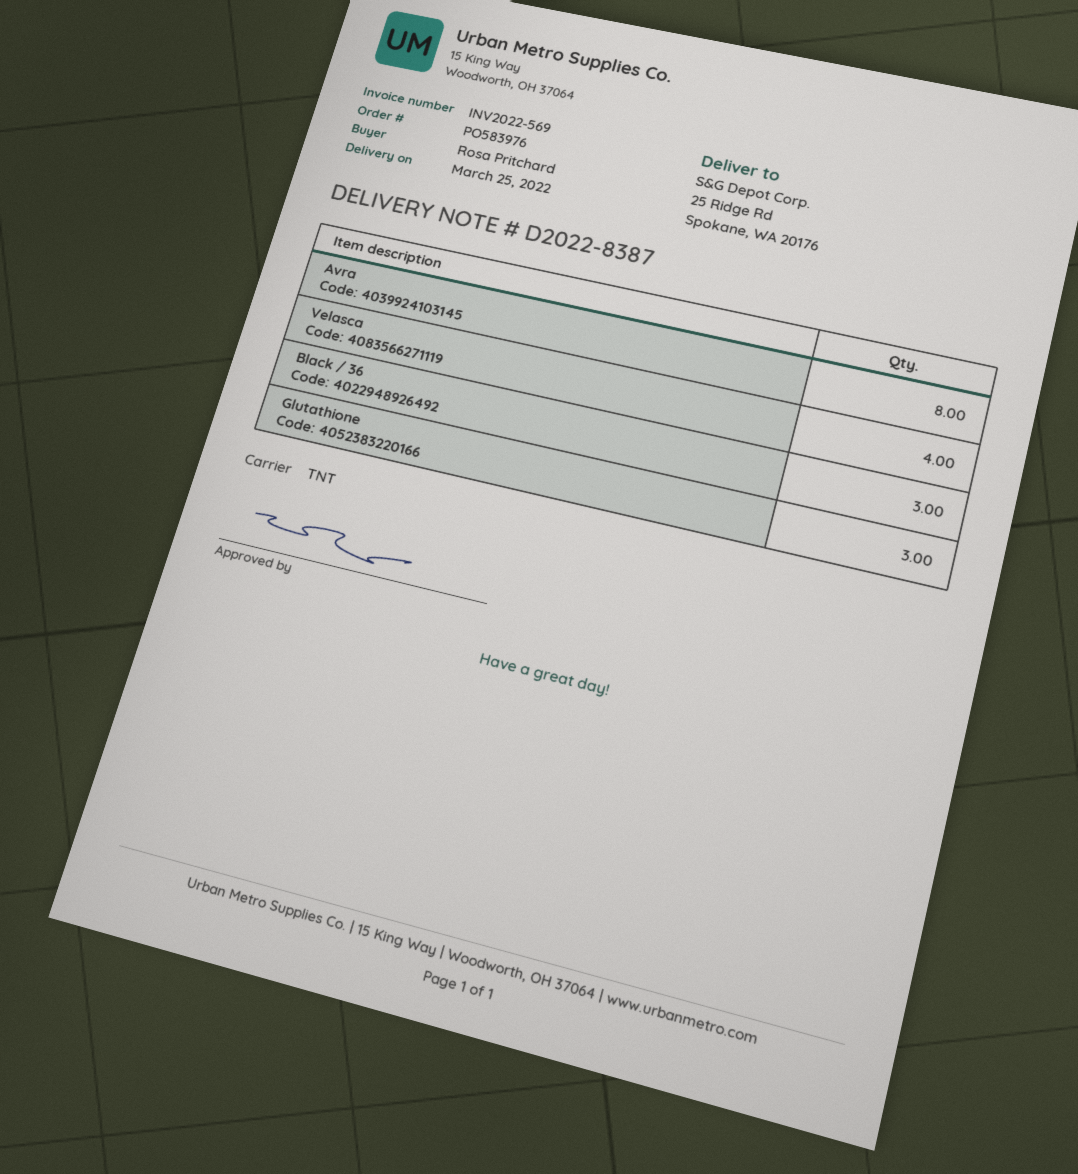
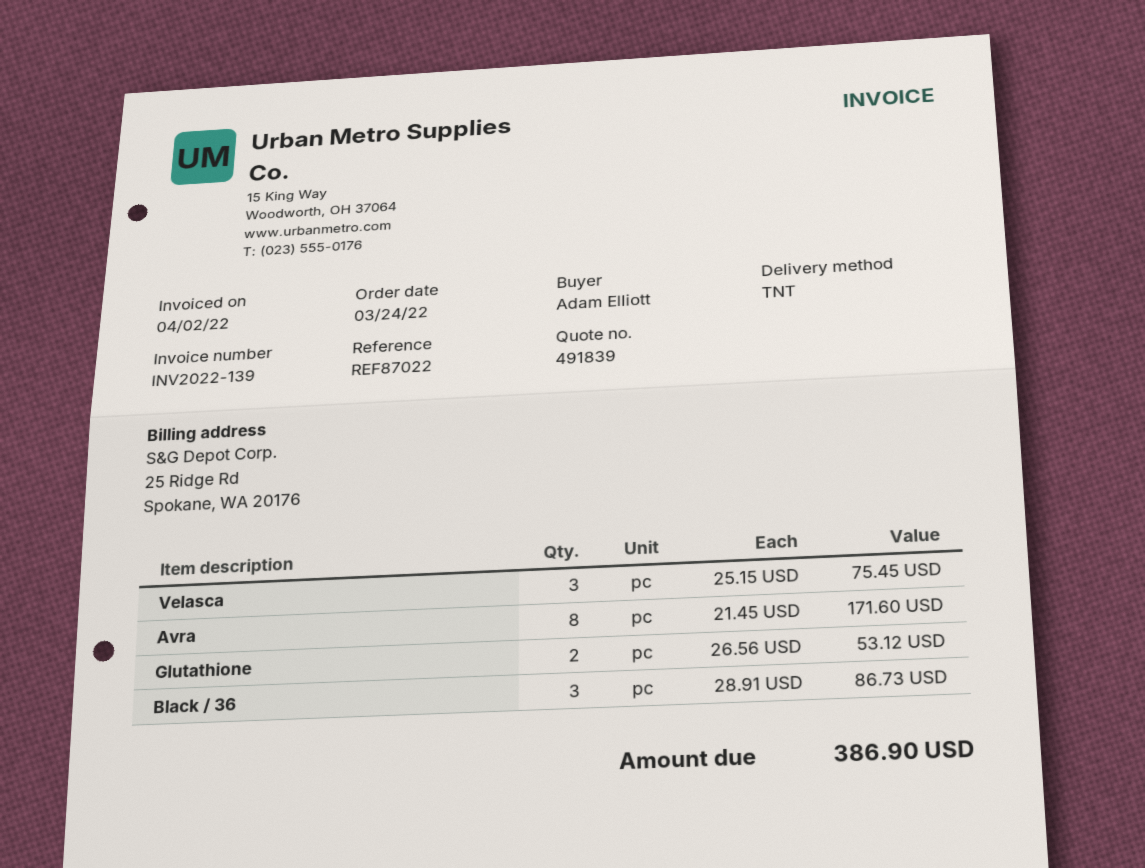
invoice number: INV2022-569 -> INV2022-139
ordered by: Rosa Pritchard -> Adam Elliott
Velasca: 4 -> 3
Glutathione: 3 -> 2

